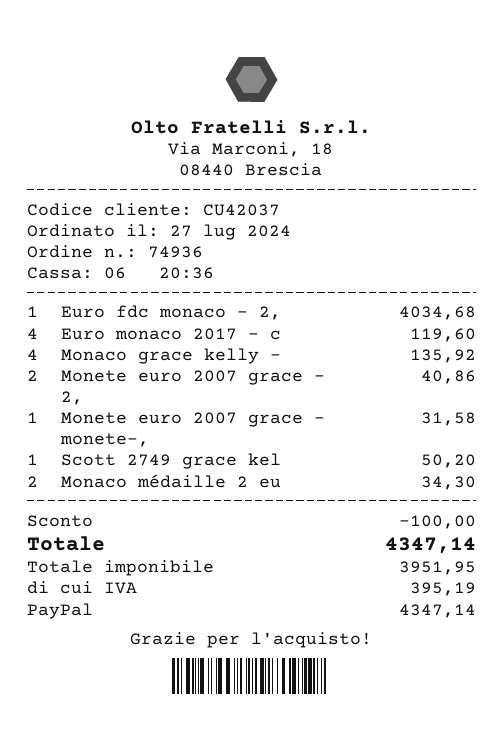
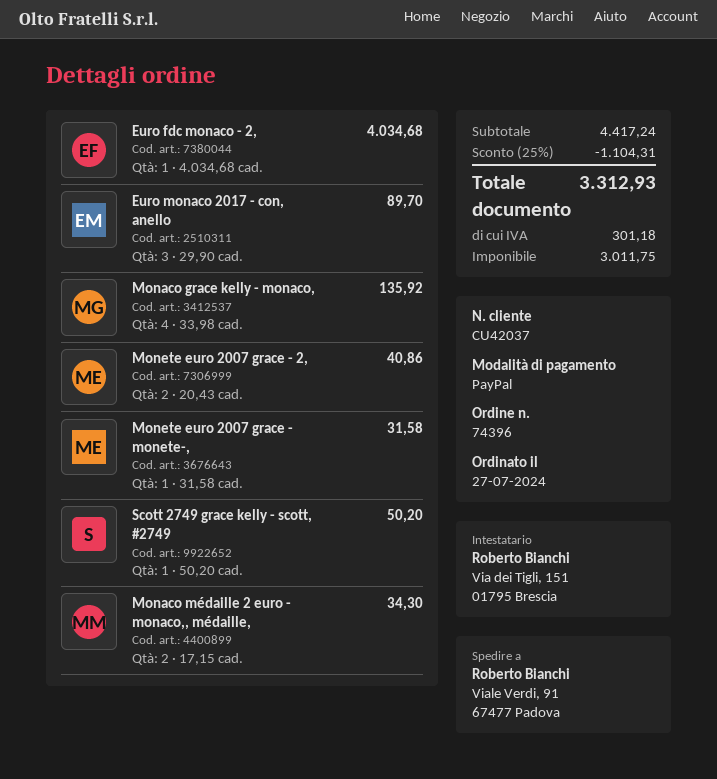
order number: 74936 -> 74396
Euro monaco 2017 - c: 4 for 119.60 -> 3 for 89.70
discount: 100.00 -> 1104.31
net: 3951.95 -> 3011.75
tax: 395.19 -> 301.18
total: 4347.14 -> 3312.93

